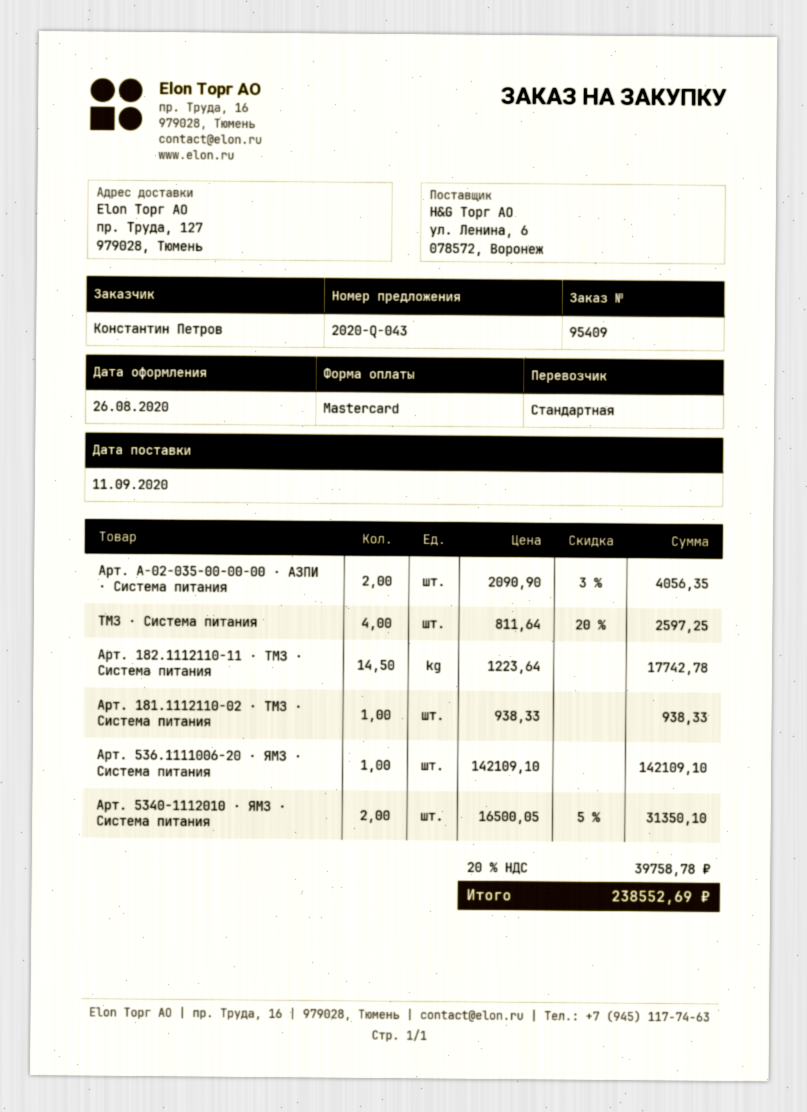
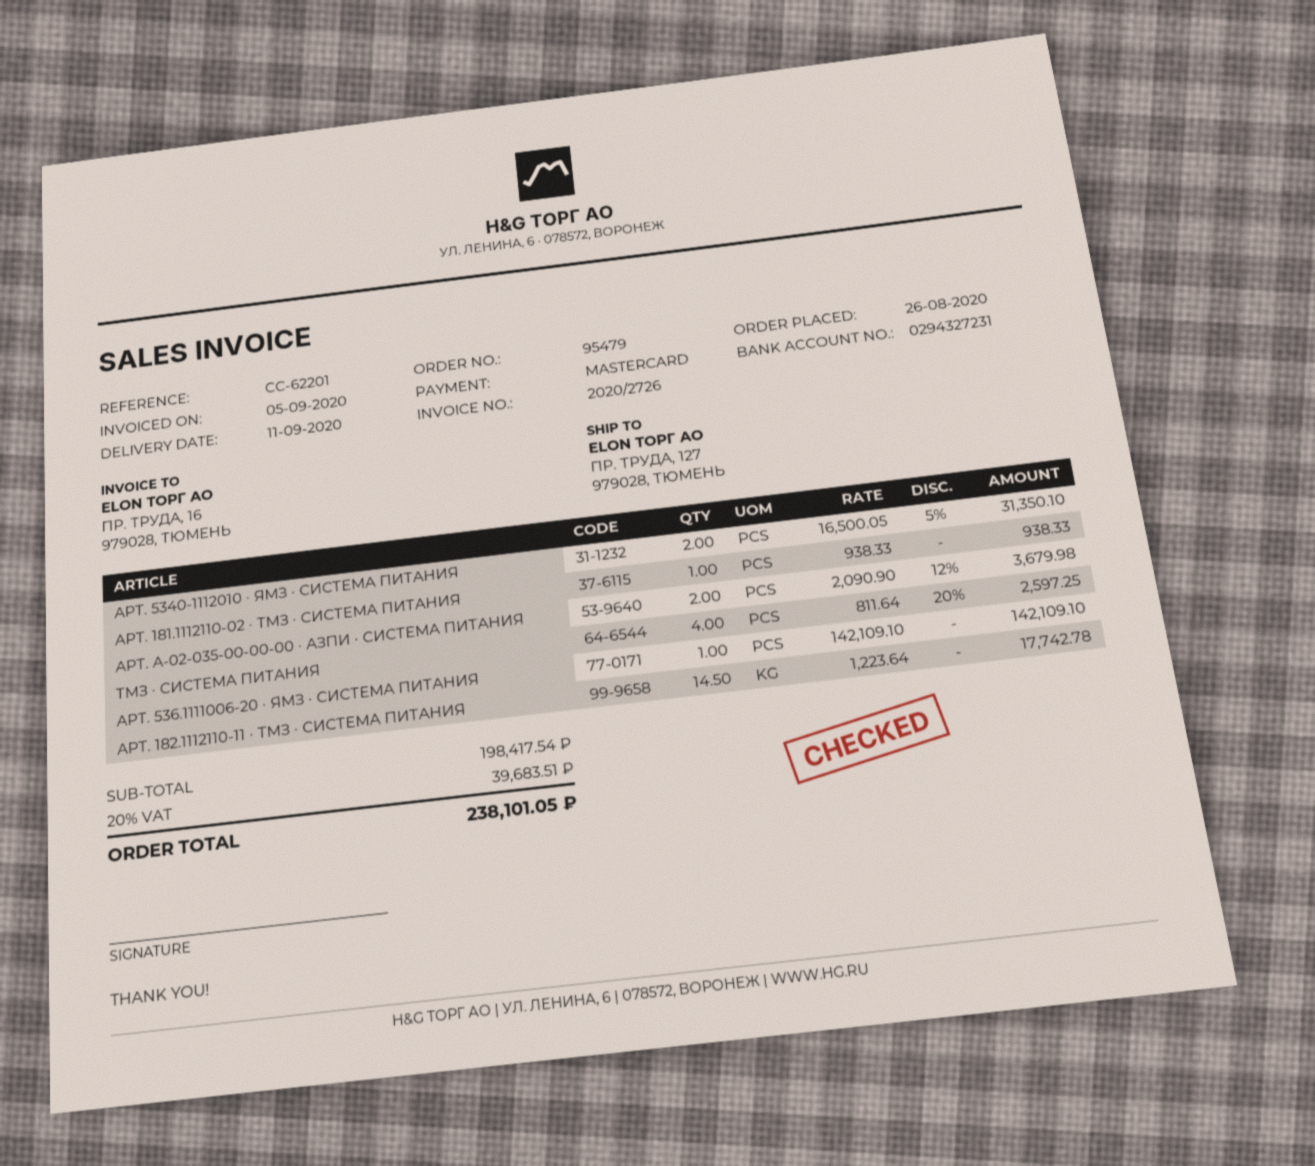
order number: 95409 -> 95479
Арт. А-02-035-00-00-00 · АЗПИ · Система питания: 2 x 2090.90 - 3% = 4056.35 -> 2 x 2090.90 - 12% = 3679.98
tax: 20% = 39758.78 -> 20% = 39683.51
total: 238552.69 -> 238101.05

